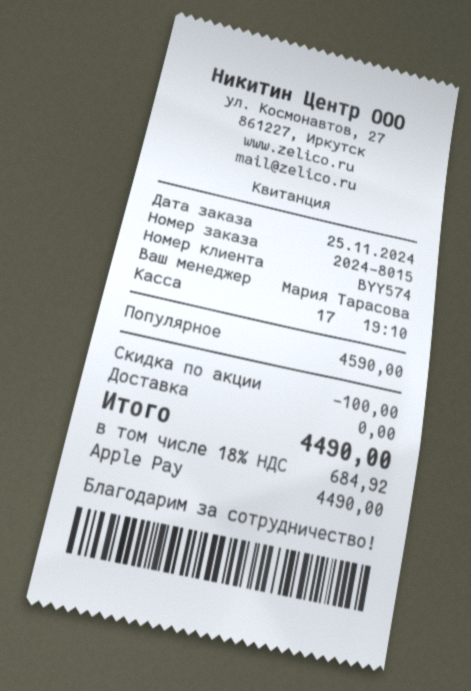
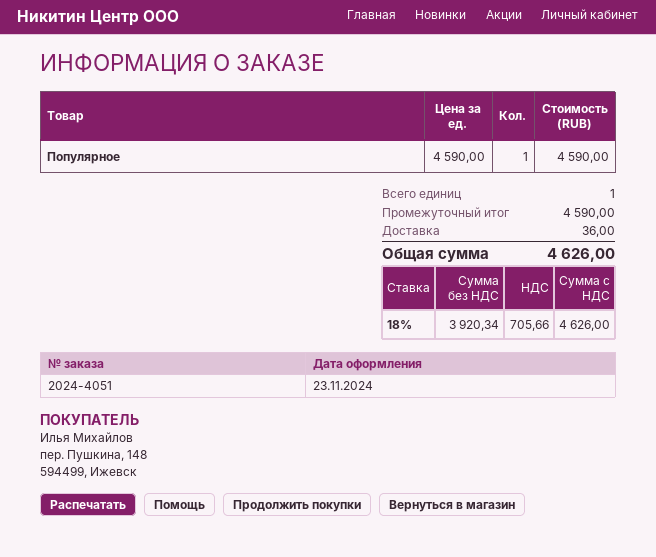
order number: 2024-8015 -> 2024-4051
order date: 2024-11-25 -> 2024-11-23
discount: 100.00 -> none
shipping: 0.00 -> 36.00
tax: 18% = 684.92 -> 18% = 705.66
total: 4490.00 -> 4626.00

